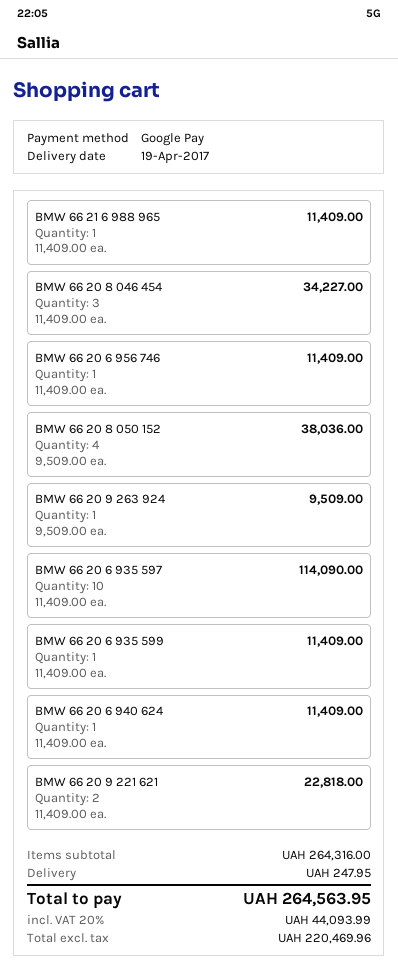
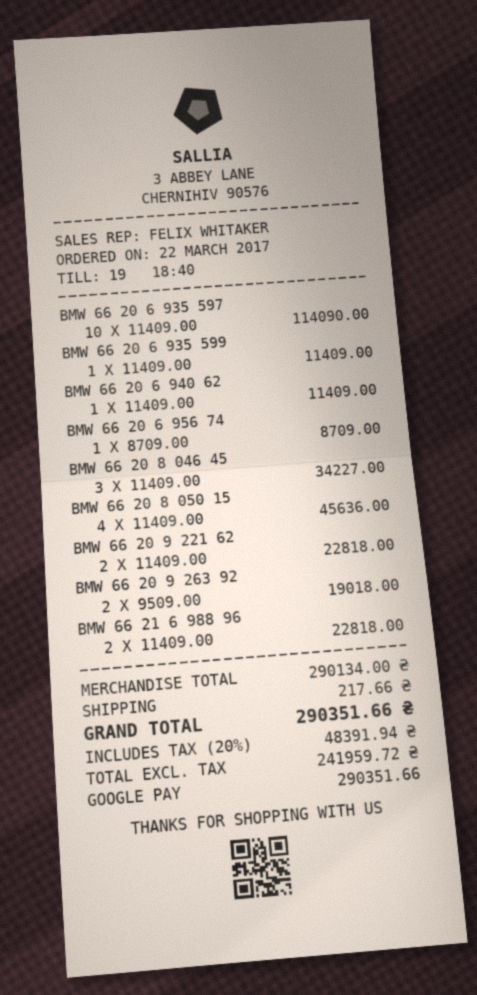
BMW 66 21 6 988 965: 1 x 11409.00 = 11409.00 -> 2 x 11409.00 = 22818.00
BMW 66 20 6 956 746: 1 x 11409.00 = 11409.00 -> 1 x 8709.00 = 8709.00
BMW 66 20 8 050 152: 4 x 9509.00 = 38036.00 -> 4 x 11409.00 = 45636.00
BMW 66 20 9 263 924: 1 x 9509.00 = 9509.00 -> 2 x 9509.00 = 19018.00
subtotal: 264316.00 -> 290134.00
shipping: 247.95 -> 217.66
net: 220469.96 -> 241959.72
tax: 20% = 44093.99 -> 20% = 48391.94
total: 264563.95 -> 290351.66

